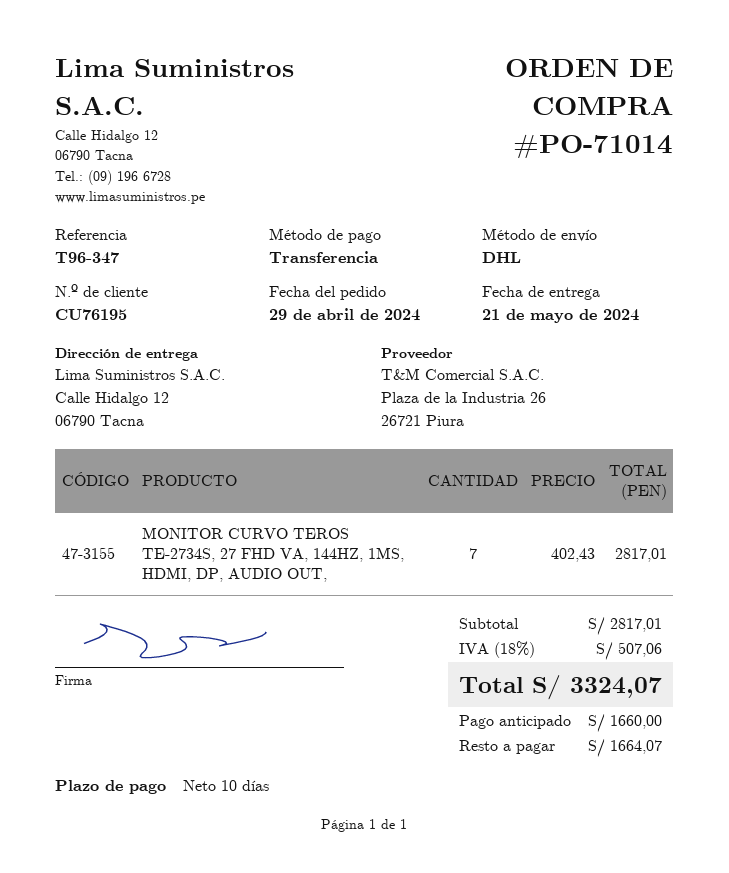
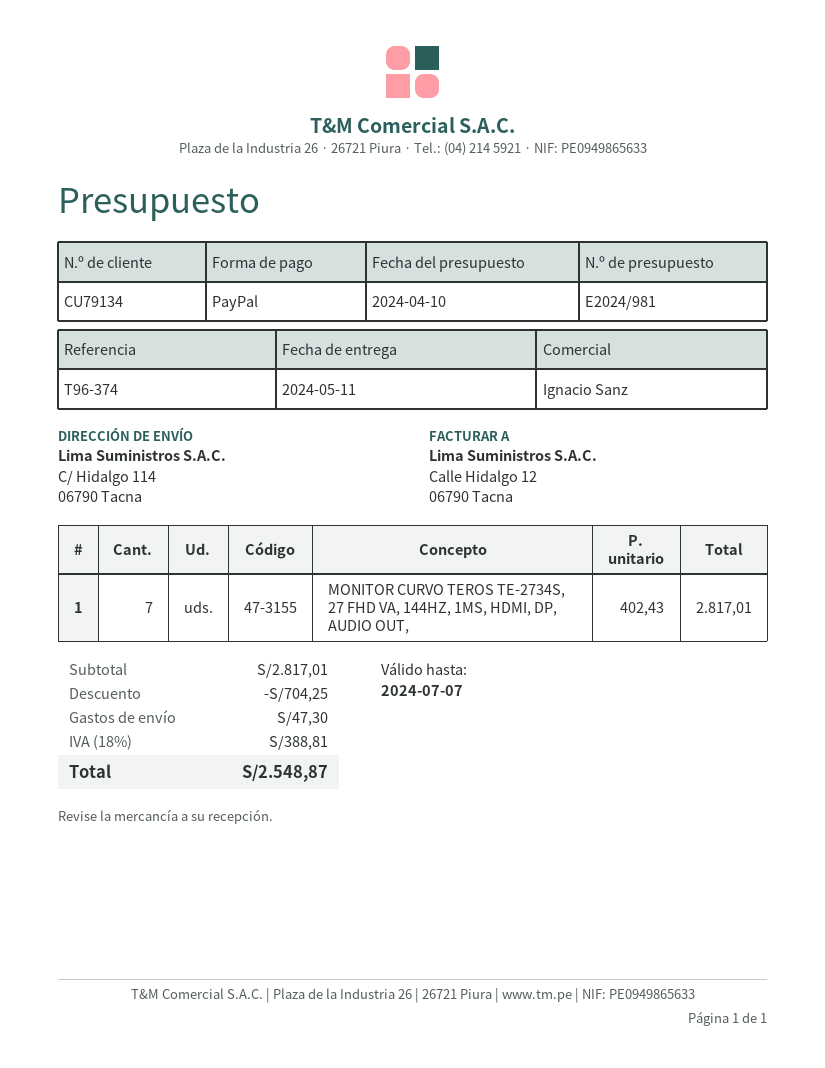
delivery date: 2024-05-21 -> 2024-05-11
customer number: CU76195 -> CU79134
reference: T96-347 -> T96-374
payment method: bank transfer -> PayPal
ship to: Calle Hidalgo 12, 06790 Tacna -> C/ Hidalgo 114, 06790 Tacna
discount: none -> 704.25
shipping: none -> 47.30
tax: 18% = 507.06 -> 18% = 388.81
total: 3324.07 -> 2548.87

